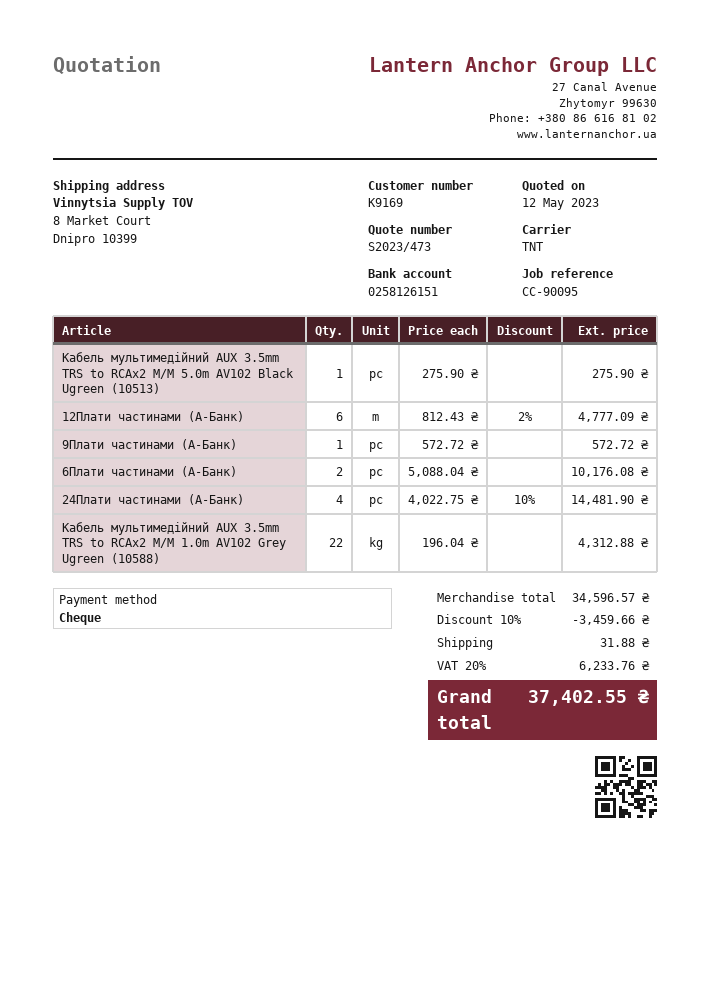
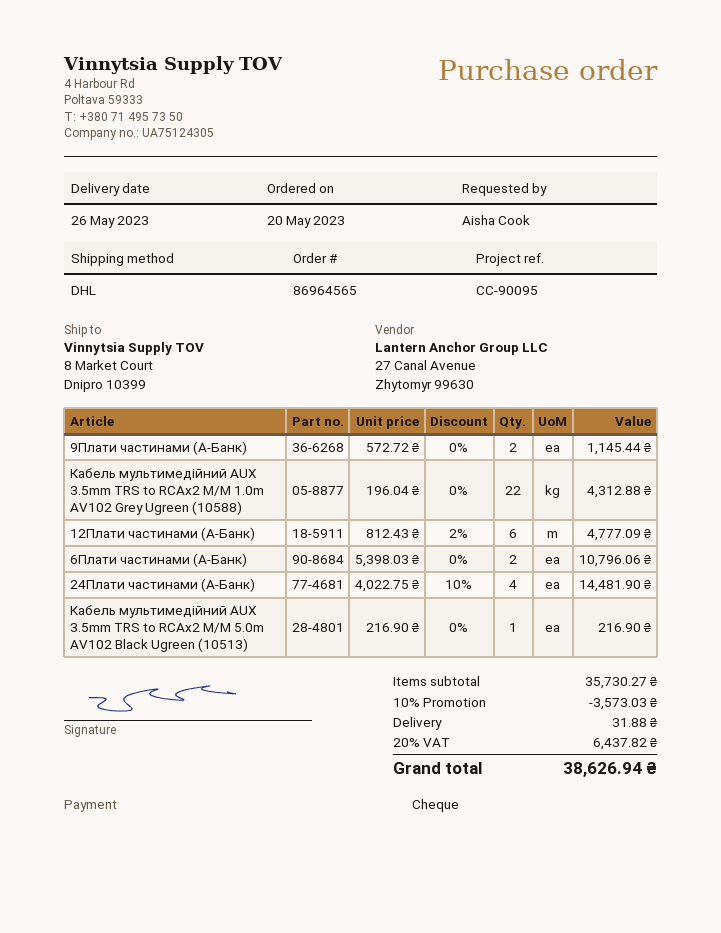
shipping method: TNT -> DHL
Кабель мультимедійний AUX 3.5mm TRS to RCAx2 M/M 5.0m AV102 Black Ugreen (10513): 1 x 275.90 = 275.90 -> 1 x 216.90 = 216.90
9Плати частинами (А-Банк): 1 x 572.72 = 572.72 -> 2 x 572.72 = 1145.44
6Плати частинами (А-Банк): 2 x 5088.04 = 10176.08 -> 2 x 5398.03 = 10796.06
subtotal: 34596.57 -> 35730.27
discount: 10% = 3459.66 -> 10% = 3573.03
tax: 20% = 6233.76 -> 20% = 6437.82
total: 37402.55 -> 38626.94

